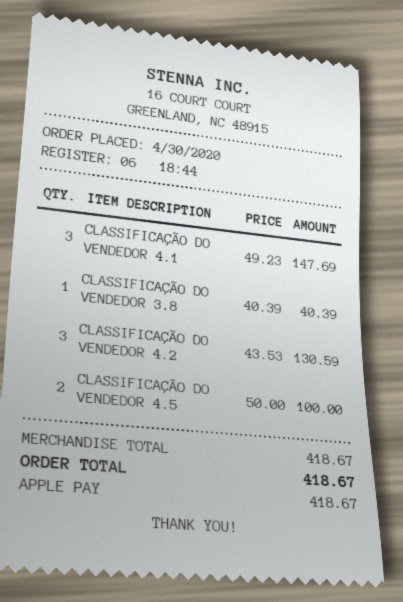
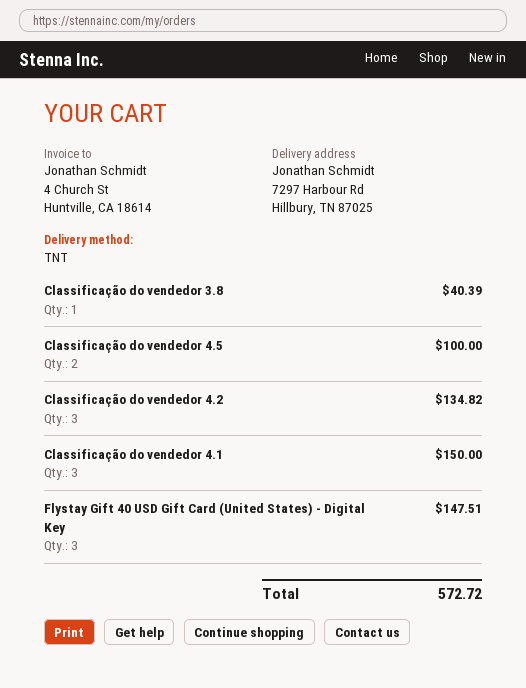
CLASSIFICAÇÃO DO VENDEDOR 4.1: 3 for 147.69 -> 3 for 150.00
CLASSIFICAÇÃO DO VENDEDOR 4.2: 3 for 130.59 -> 3 for 134.82
Flystay Gift 40 USD Gift Card (United States) - Digital Key: none -> 3 for 147.51
total: 418.67 -> 572.72

